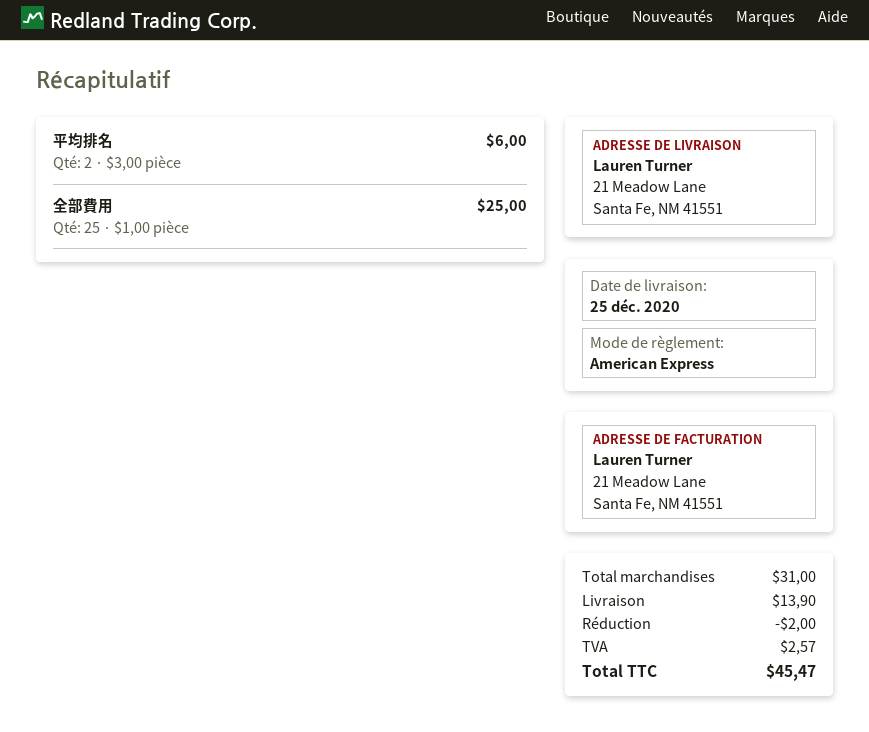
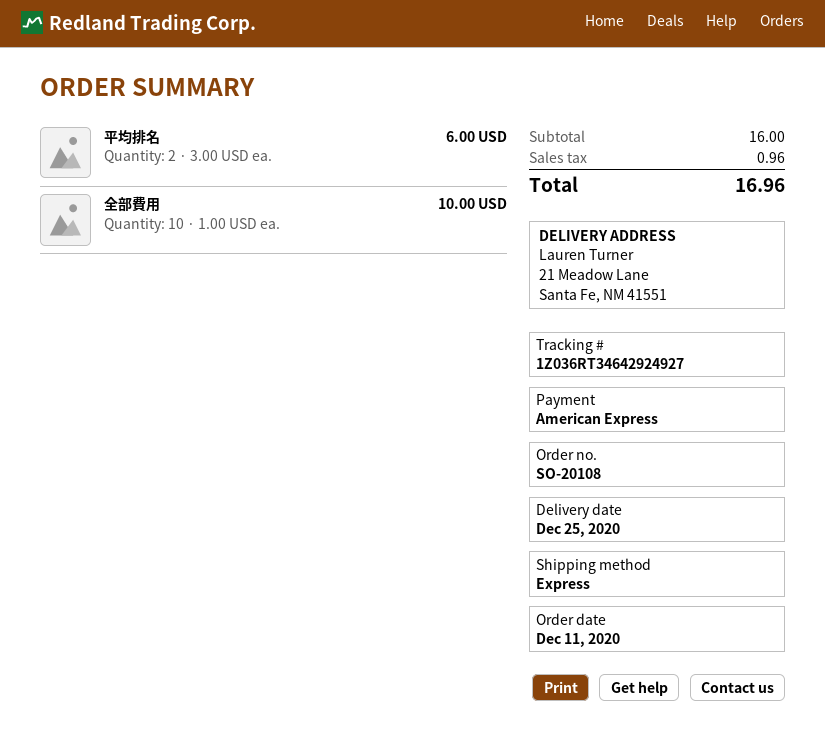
全部費用: 25 x 1.00 = 25.00 -> 10 x 1.00 = 10.00
subtotal: 31.00 -> 16.00
discount: 2.00 -> none
shipping: 13.90 -> none
tax: 2.57 -> 0.96
total: 45.47 -> 16.96

